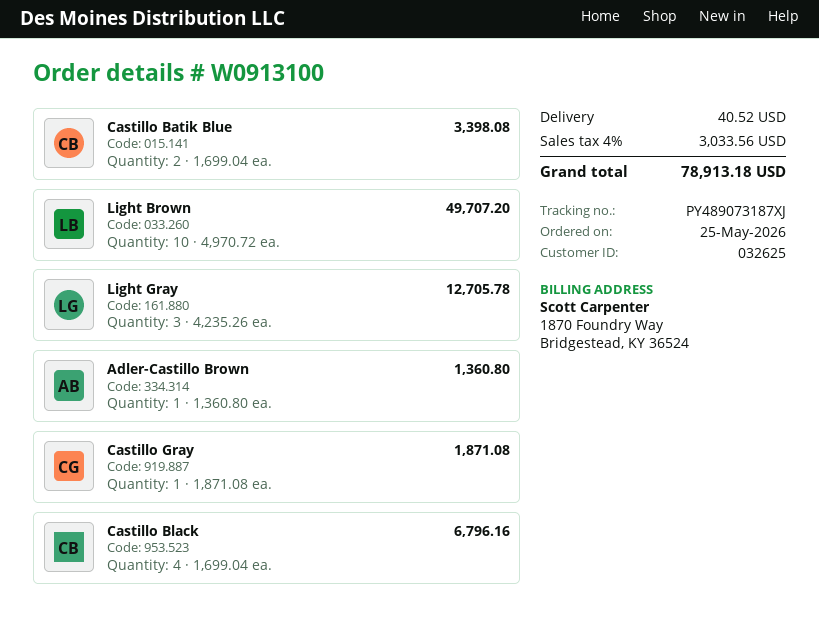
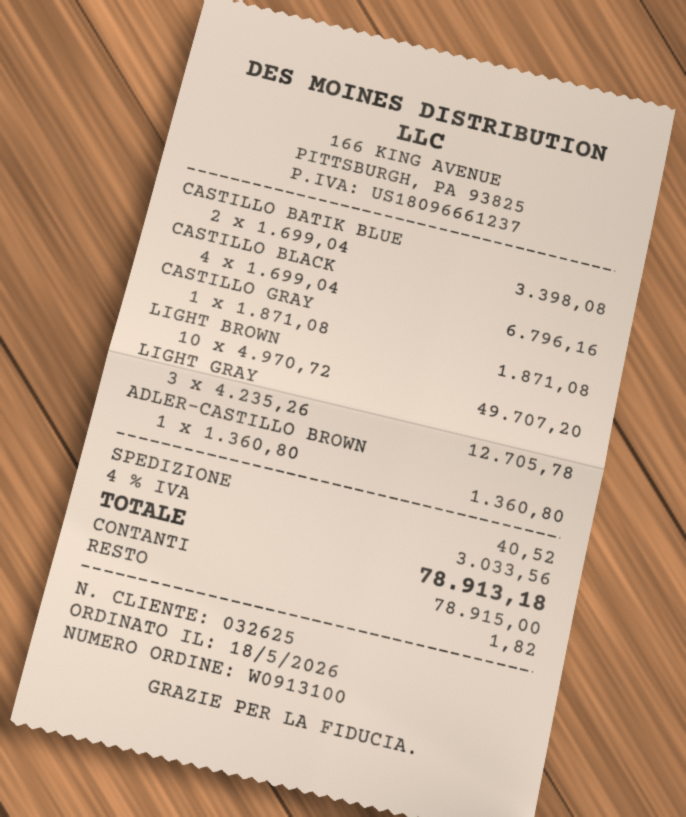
order date: 2026-05-25 -> 2026-05-18

